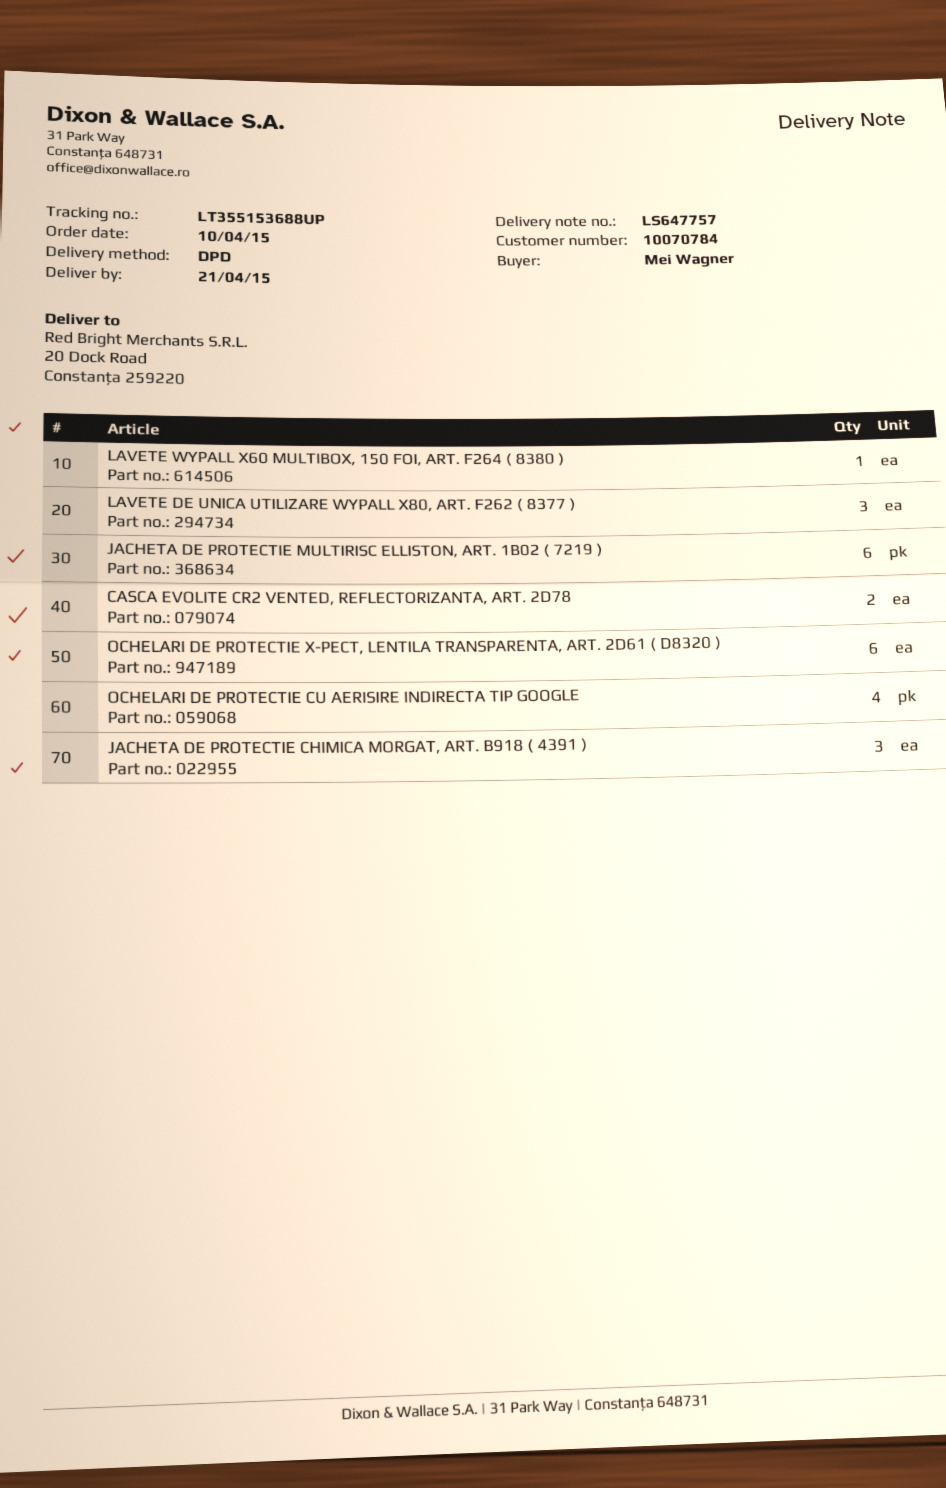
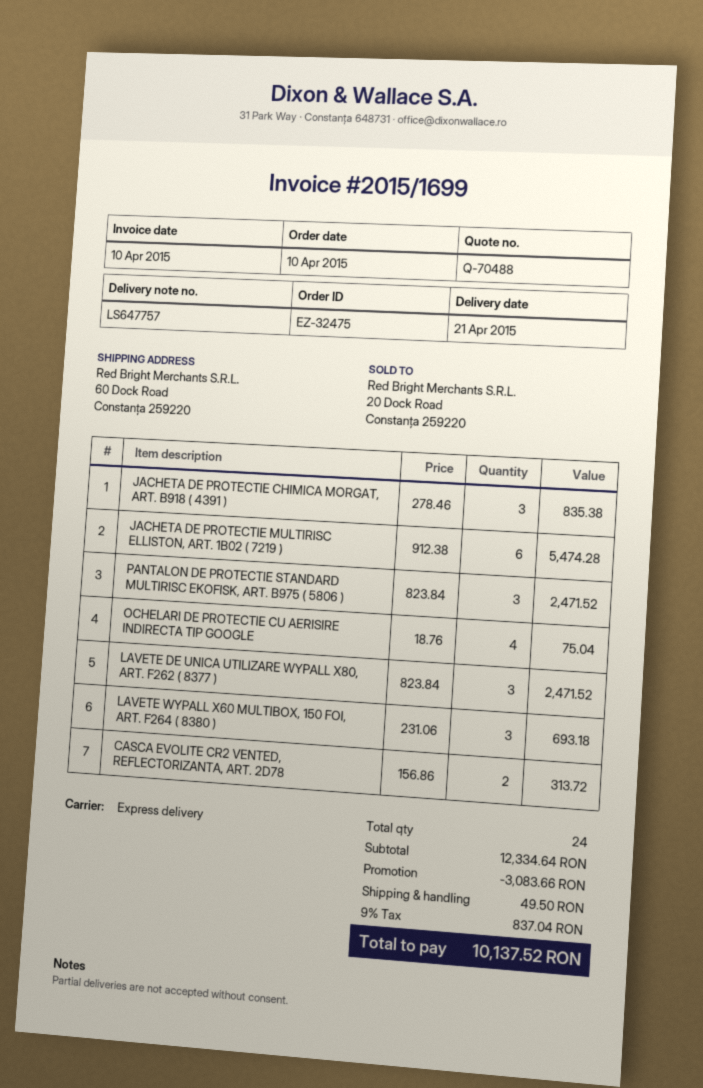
shipping method: DPD -> express
ship to: 20 Dock Road, Constanța 259220 -> 60 Dock Road, Constanța 259220
LAVETE WYPALL X60 MULTIBOX, 150 FOI, ART. F264 ( 8380 ): 1 -> 3
OCHELARI DE PROTECTIE X-PECT, LENTILA TRANSPARENTA, ART. 2D61 ( D8320 ): 6 -> none
PANTALON DE PROTECTIE STANDARD MULTIRISC EKOFISK, ART. B975 ( 5806 ): none -> 3

